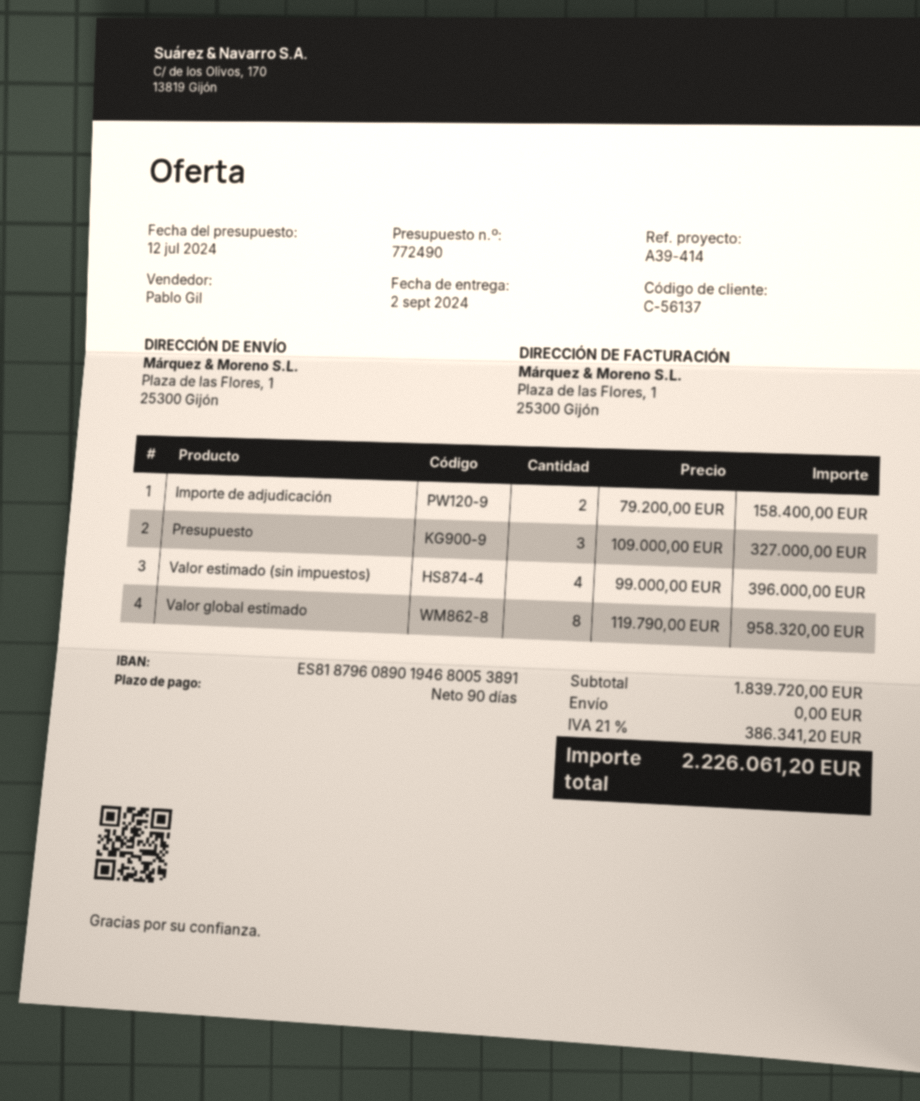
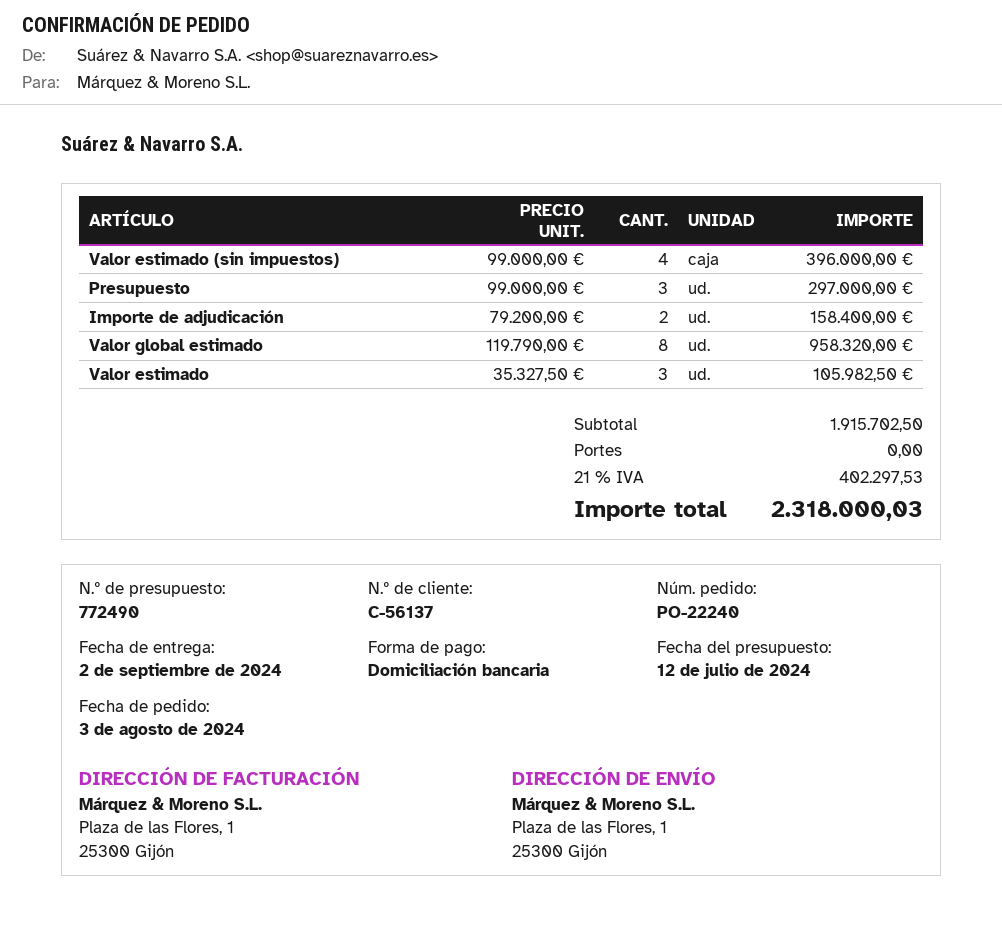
Presupuesto: 3 x 109000.00 = 327000.00 -> 3 x 99000.00 = 297000.00
Valor estimado: none -> 3 x 35327.50 = 105982.50
subtotal: 1839720.00 -> 1915702.50
tax: 21% = 386341.20 -> 21% = 402297.53
total: 2226061.20 -> 2318000.03

